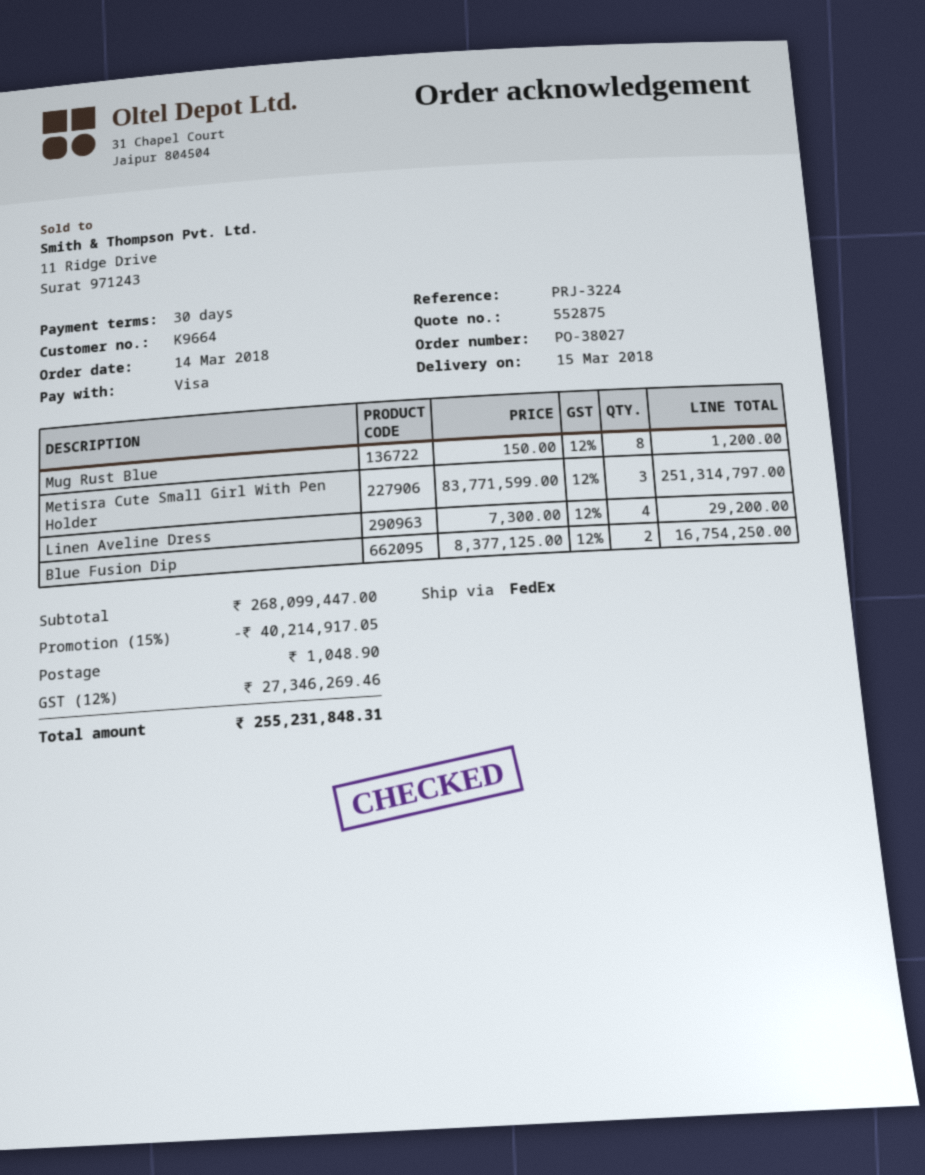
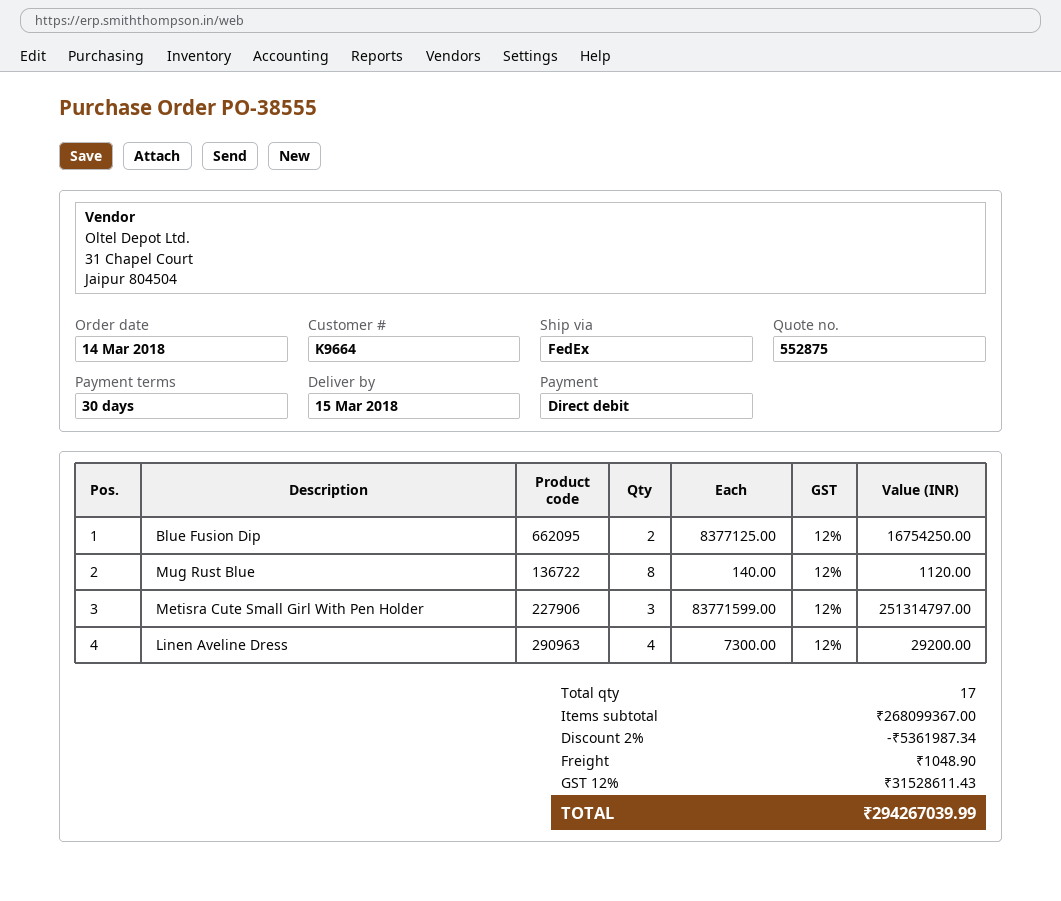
order number: PO-38027 -> PO-38555
payment method: Visa -> direct debit
Mug Rust Blue: 8 x 150.00 = 1200.00 -> 8 x 140.00 = 1120.00
subtotal: 268099447.00 -> 268099367.00
discount: 15% = 40214917.05 -> 2% = 5361987.34
tax: 12% = 27346269.46 -> 12% = 31528611.43
total: 255231848.31 -> 294267039.99

